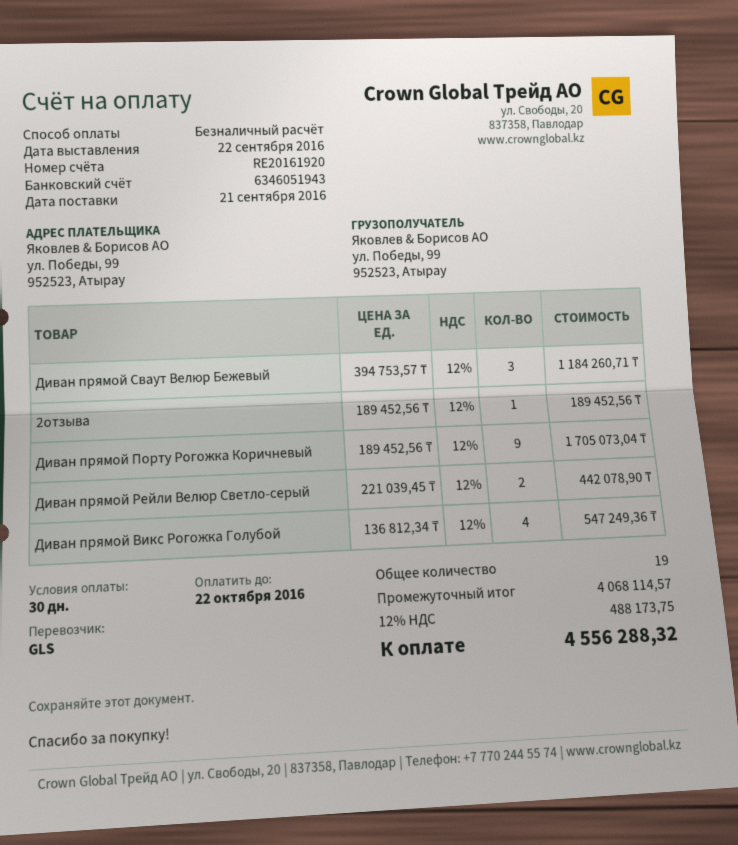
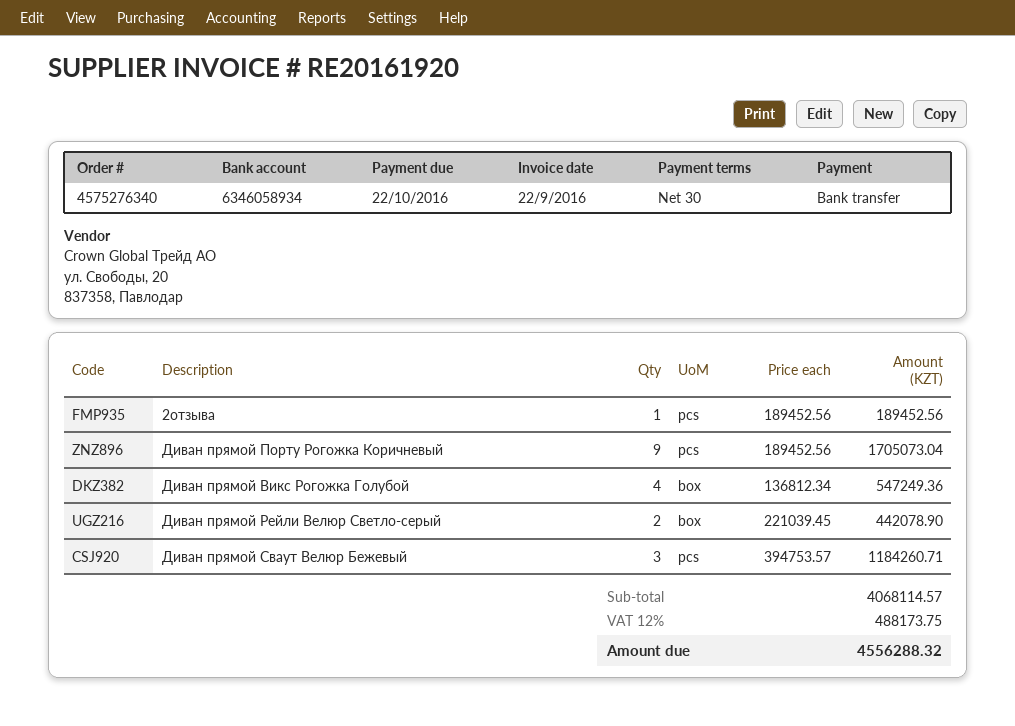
bank account: 6346051943 -> 6346058934

